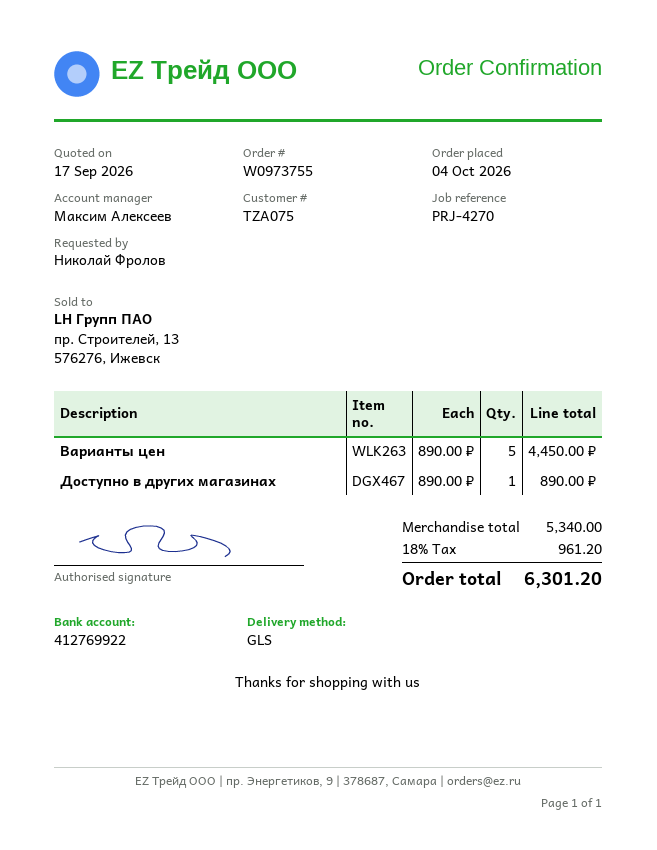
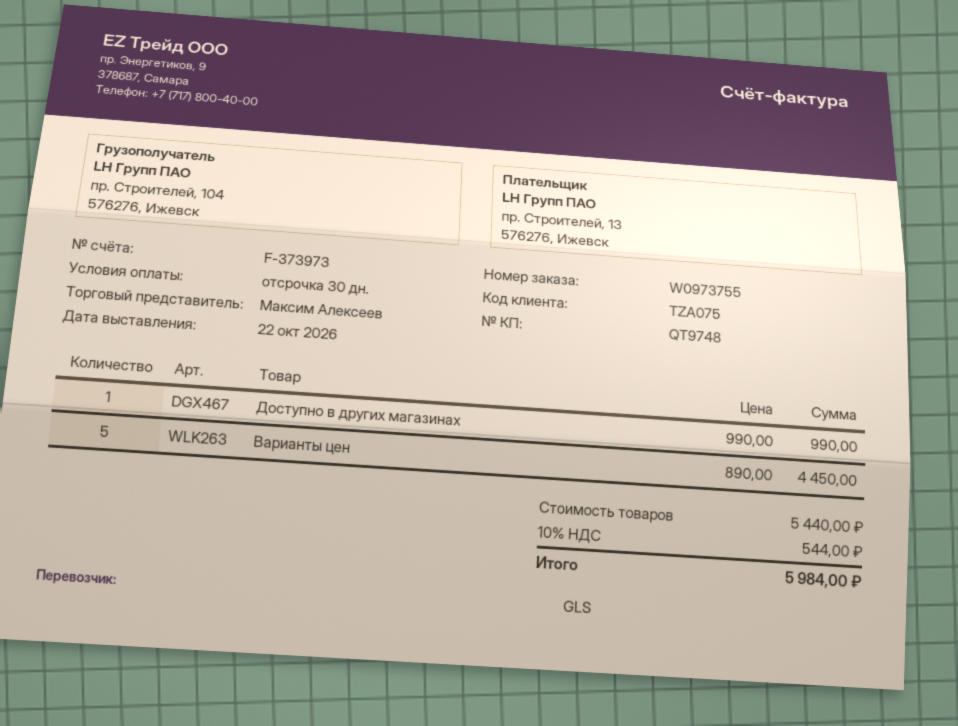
Доступно в других магазинах: 1 x 890.00 = 890.00 -> 1 x 990.00 = 990.00
subtotal: 5340.00 -> 5440.00
tax: 18% = 961.20 -> 10% = 544.00
total: 6301.20 -> 5984.00

